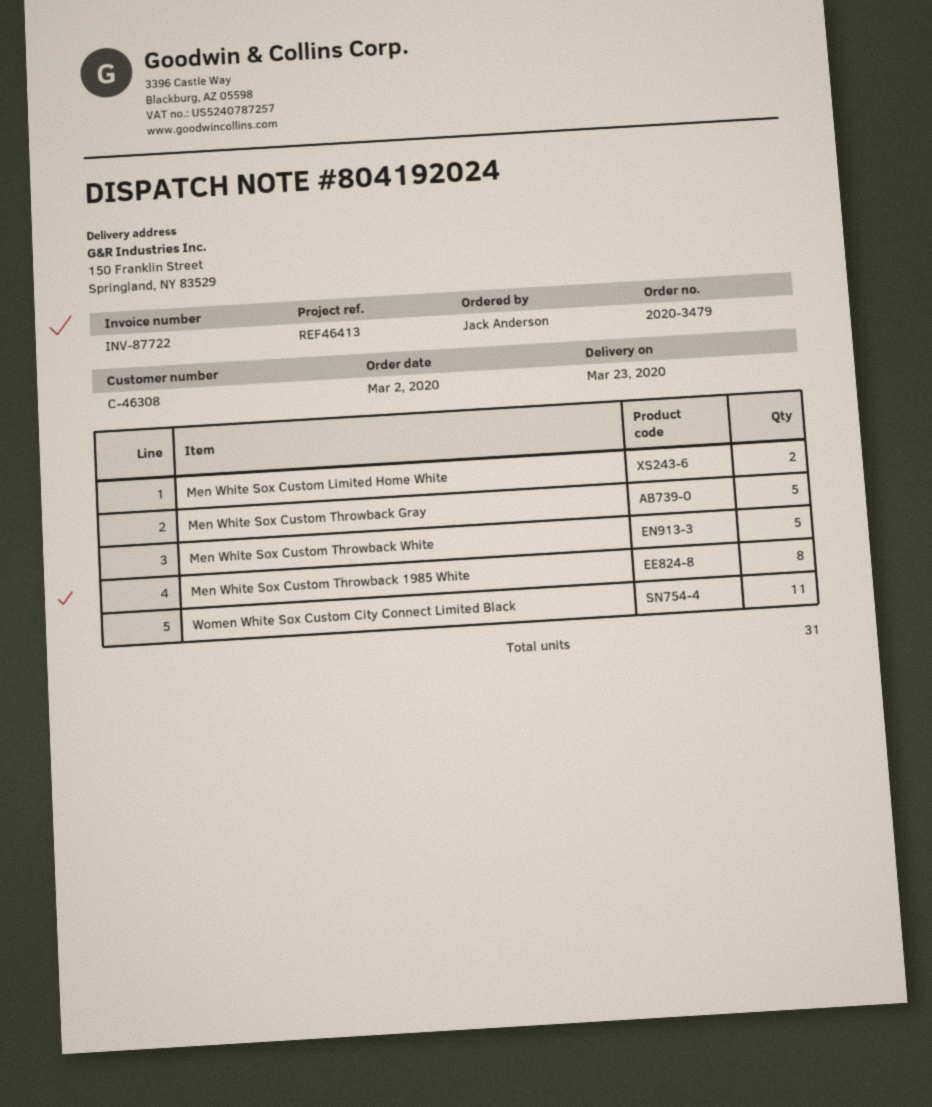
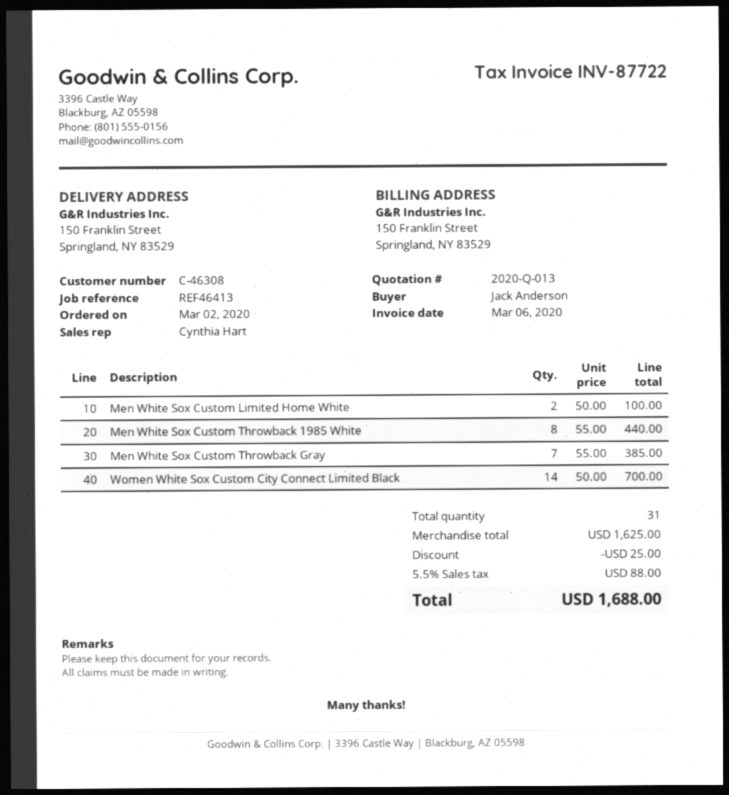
Men White Sox Custom Throwback Gray: 5 -> 7
Men White Sox Custom Throwback White: 5 -> none
Women White Sox Custom City Connect Limited Black: 11 -> 14

